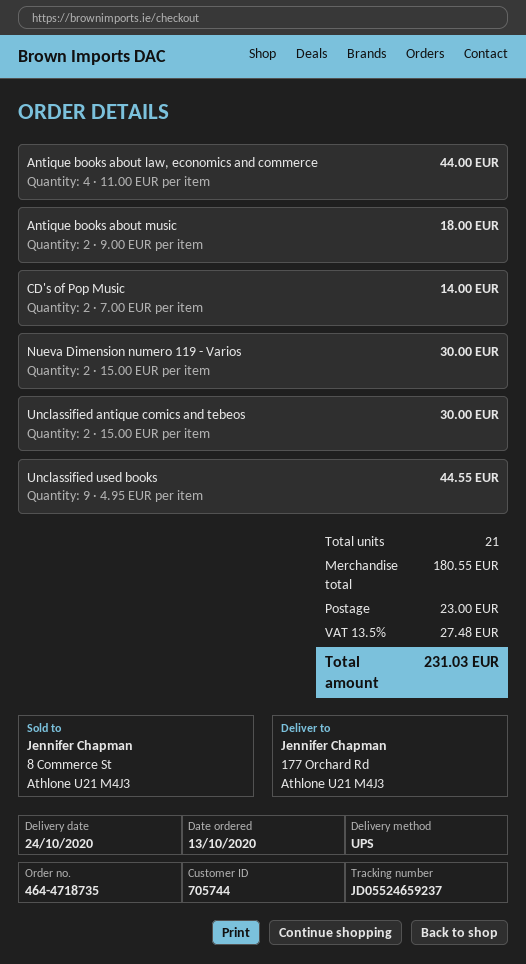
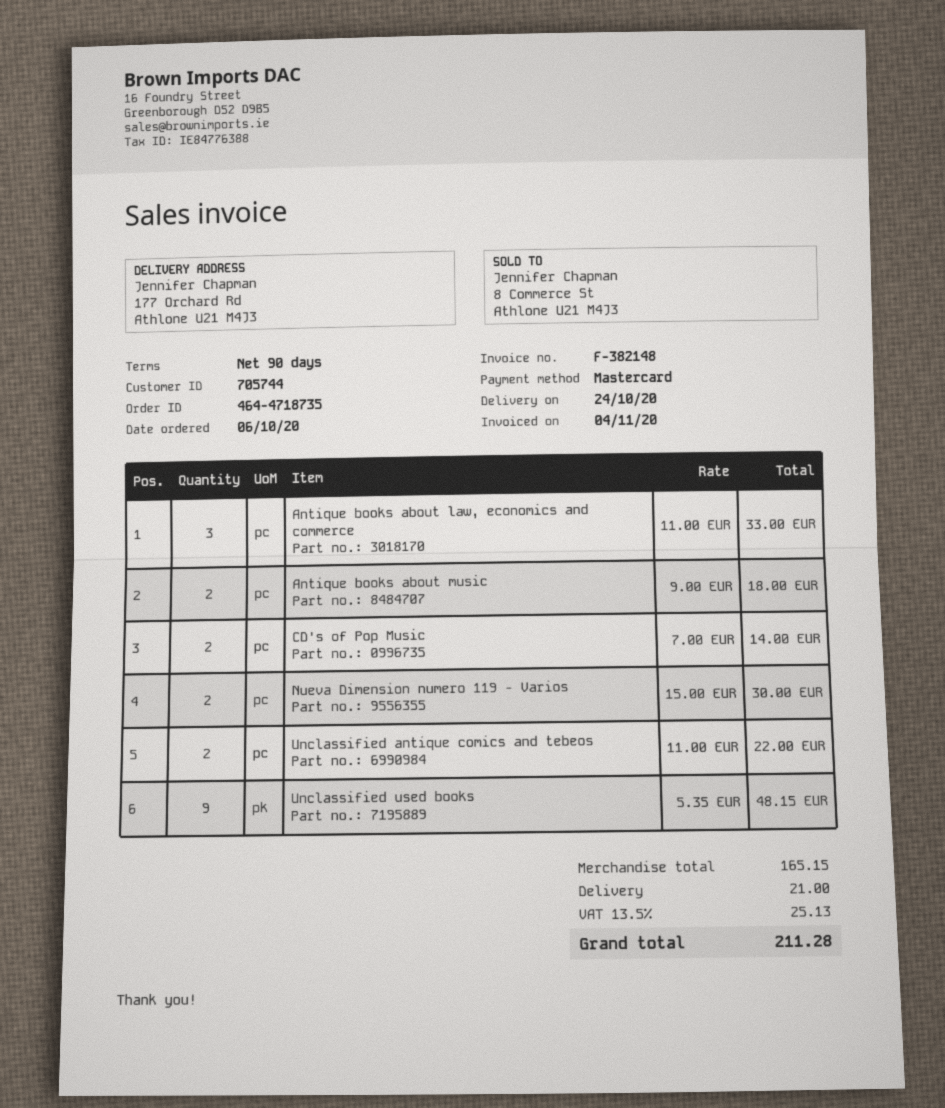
order date: 2020-10-13 -> 2020-10-06
Antique books about law, economics and commerce: 4 x 11.00 = 44.00 -> 3 x 11.00 = 33.00
Unclassified antique comics and tebeos: 2 x 15.00 = 30.00 -> 2 x 11.00 = 22.00
Unclassified used books: 9 x 4.95 = 44.55 -> 9 x 5.35 = 48.15
subtotal: 180.55 -> 165.15
shipping: 23.00 -> 21.00
tax: 13.5% = 27.48 -> 13.5% = 25.13
total: 231.03 -> 211.28

